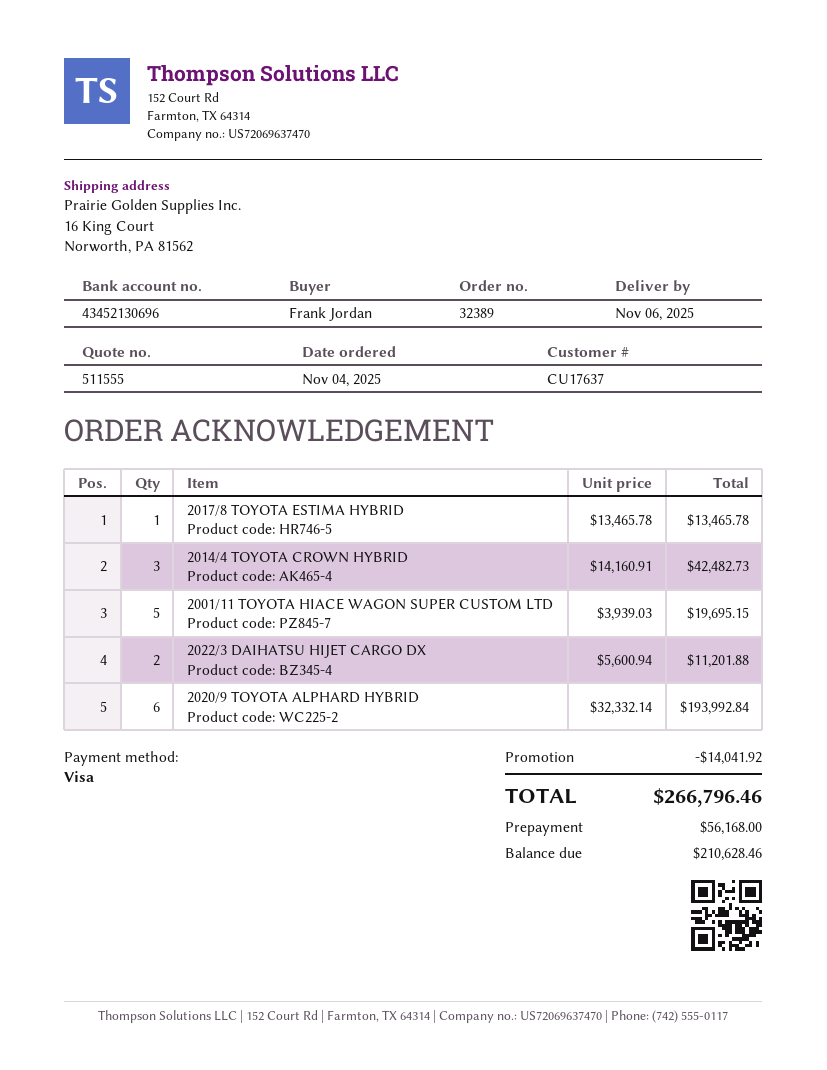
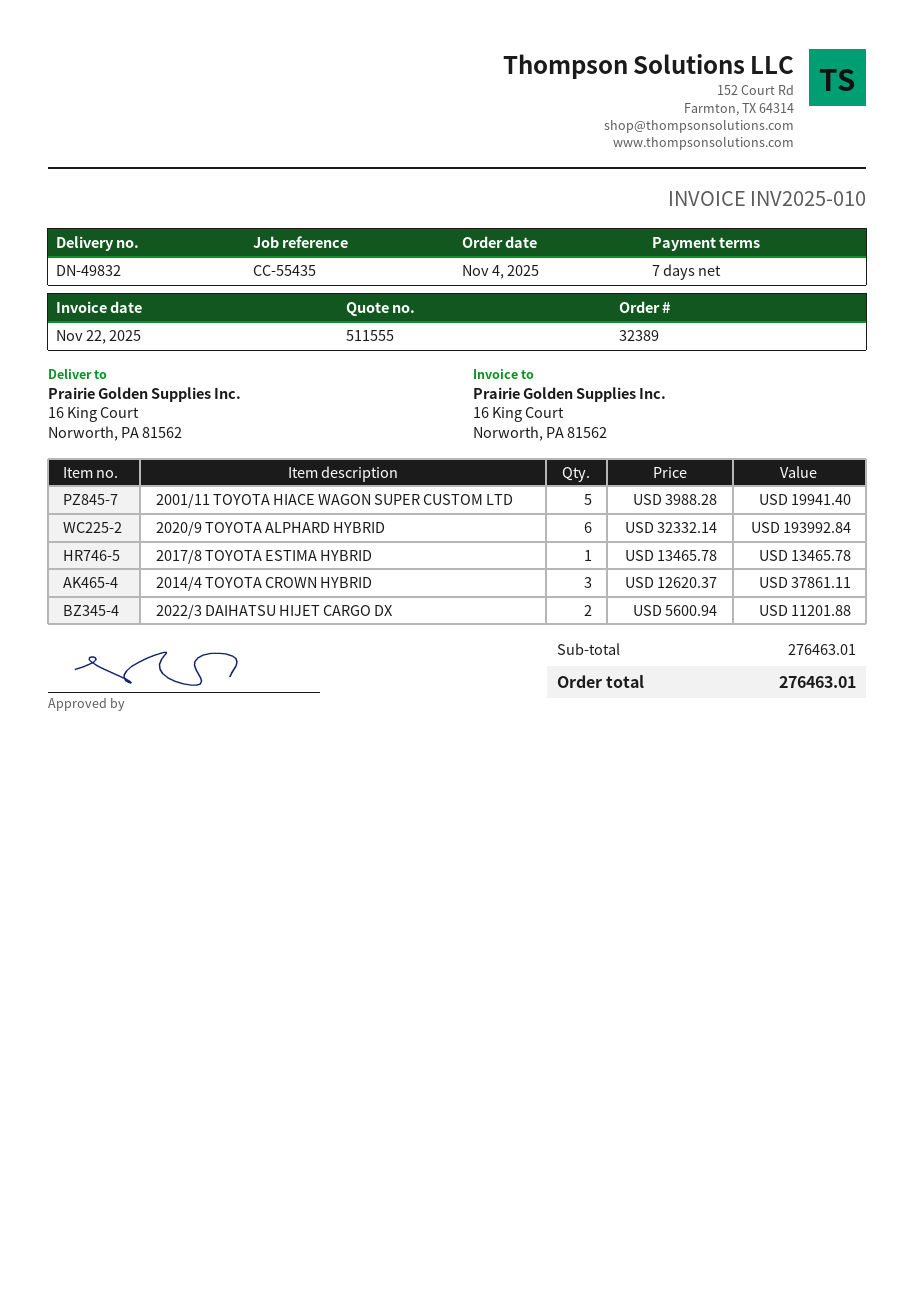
2014/4 TOYOTA CROWN HYBRID: 3 x 14160.91 = 42482.73 -> 3 x 12620.37 = 37861.11
2001/11 TOYOTA HIACE WAGON SUPER CUSTOM LTD: 5 x 3939.03 = 19695.15 -> 5 x 3988.28 = 19941.40
discount: 14041.92 -> none
total: 266796.46 -> 276463.01

